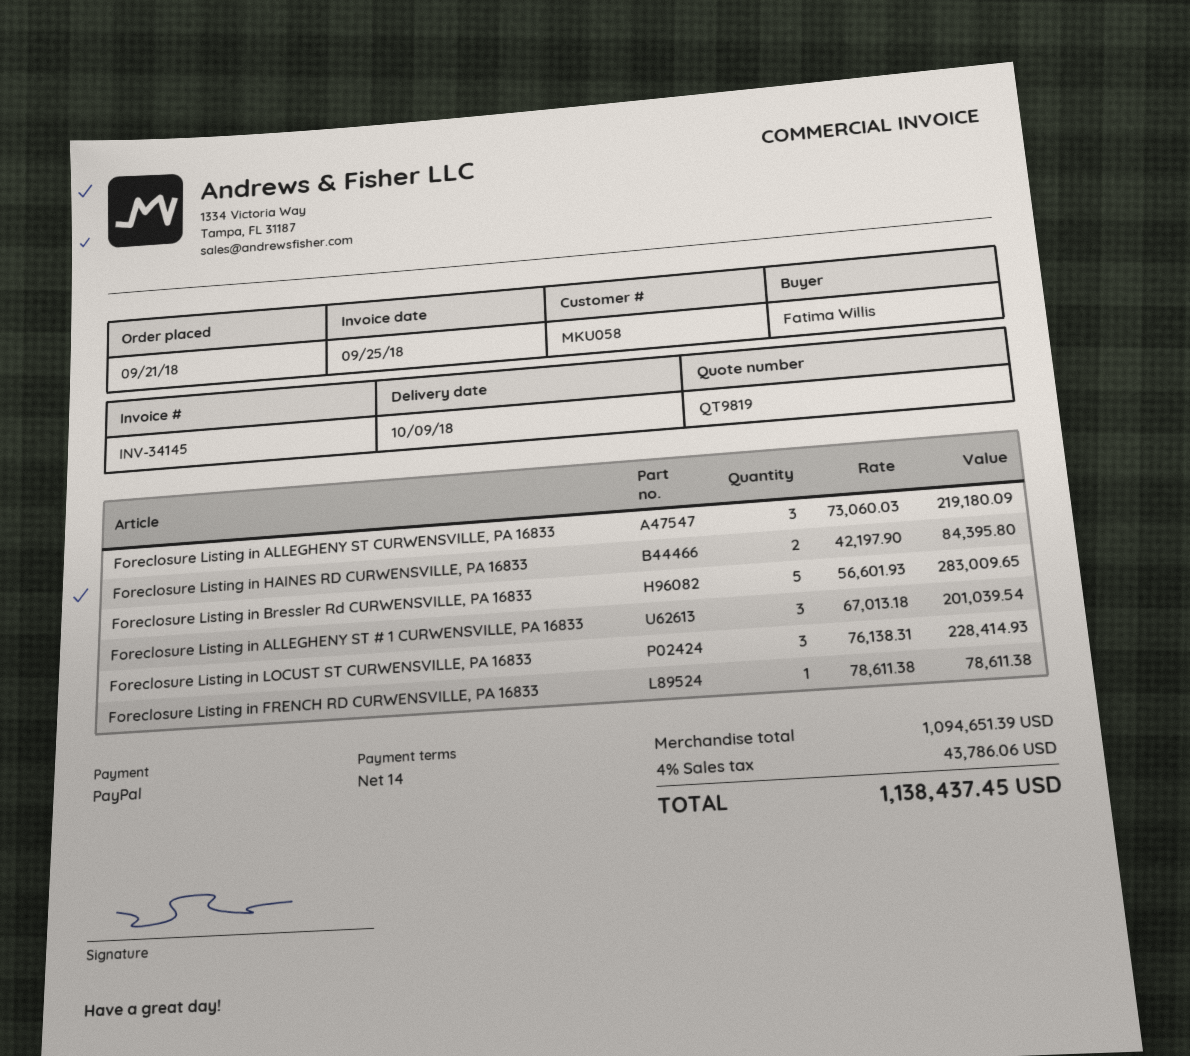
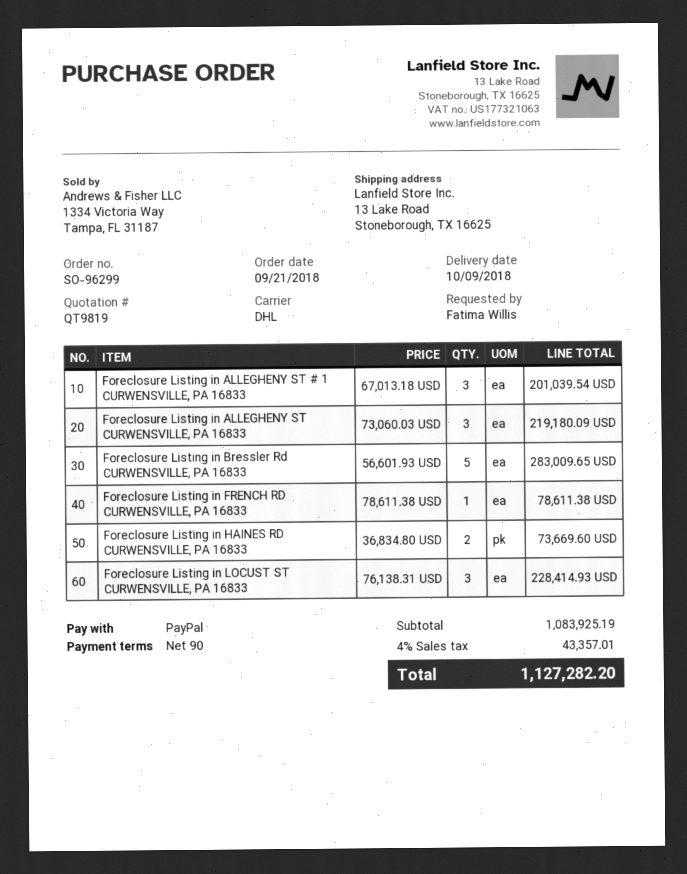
payment terms: 14 days -> 90 days
Foreclosure Listing in HAINES RD CURWENSVILLE, PA 16833: 2 x 42197.90 = 84395.80 -> 2 x 36834.80 = 73669.60
subtotal: 1094651.39 -> 1083925.19
tax: 4% = 43786.06 -> 4% = 43357.01
total: 1138437.45 -> 1127282.20

